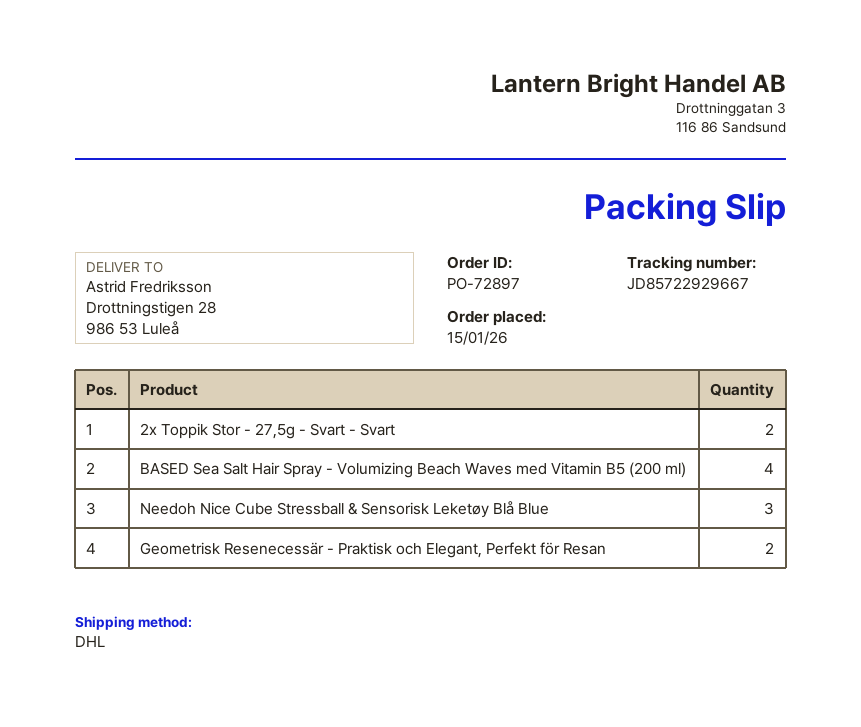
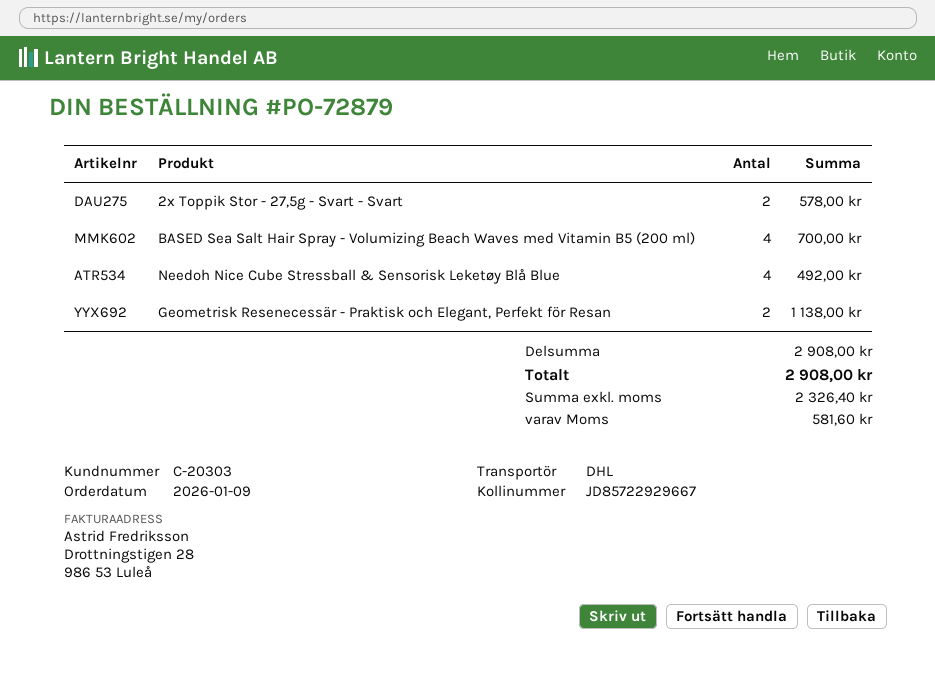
order number: PO-72897 -> PO-72879
order date: 2026-01-15 -> 2026-01-09
Needoh Nice Cube Stressball & Sensorisk Leketøy Blå Blue: 3 -> 4

